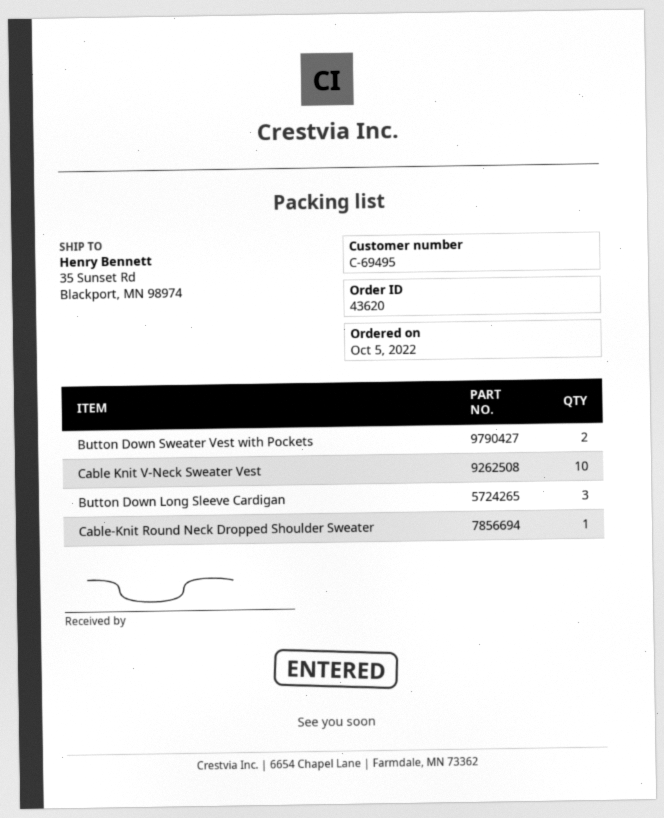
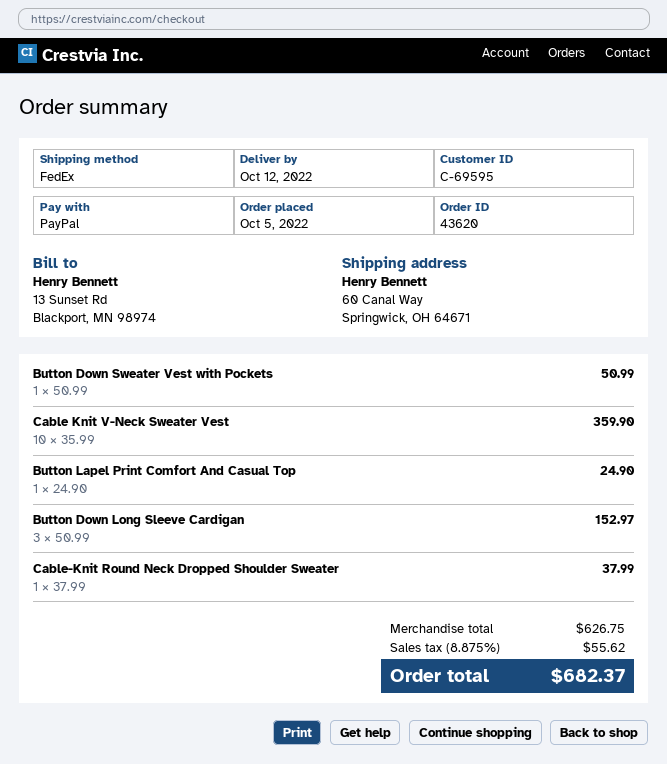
customer number: C-69495 -> C-69595
ship to: 35 Sunset Rd, Blackport, MN 98974 -> 60 Canal Way, Springwick, OH 64671
Button Down Sweater Vest with Pockets: 2 -> 1
Button Lapel Print Comfort And Casual Top: none -> 1

